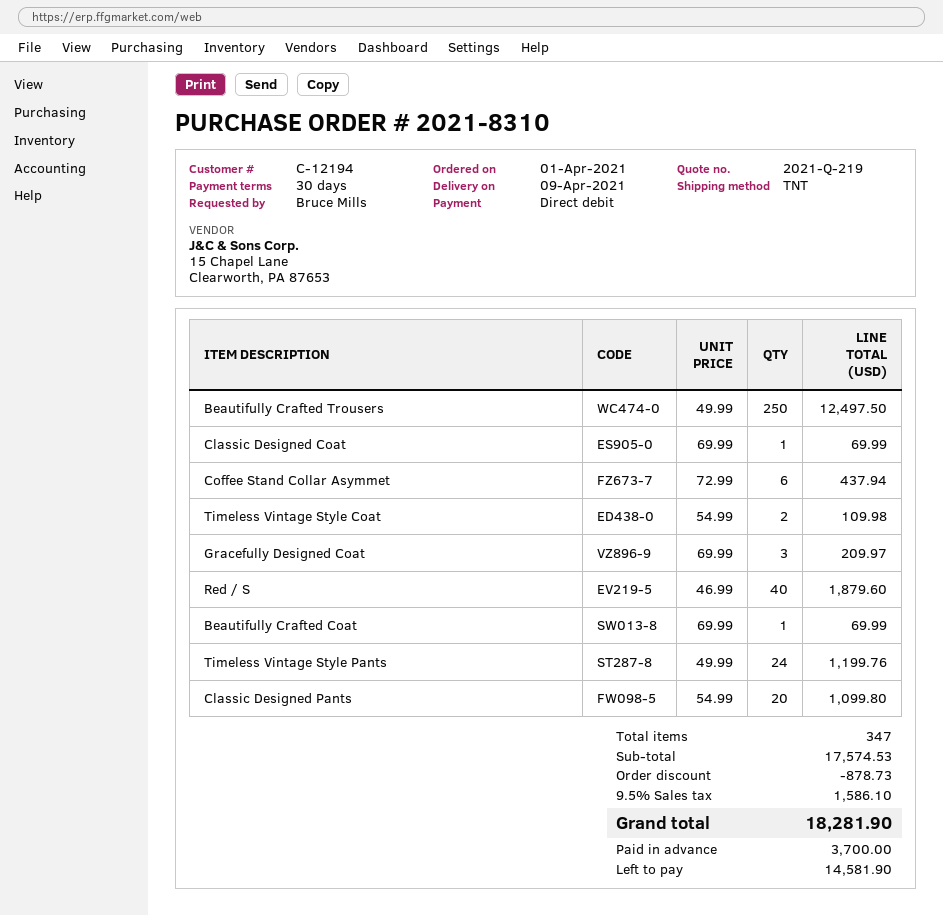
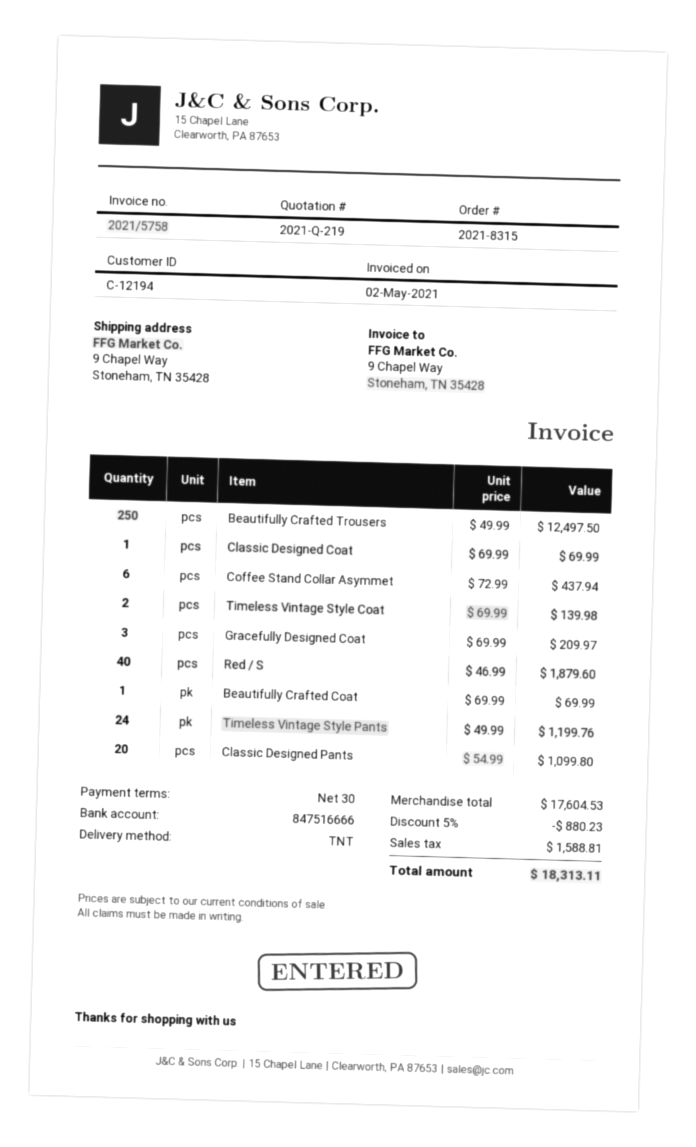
order number: 2021-8310 -> 2021-8315
Timeless Vintage Style Coat: 2 x 54.99 = 109.98 -> 2 x 69.99 = 139.98
subtotal: 17574.53 -> 17604.53
discount: 878.73 -> 880.23
tax: 1586.10 -> 1588.81
total: 18281.90 -> 18313.11

